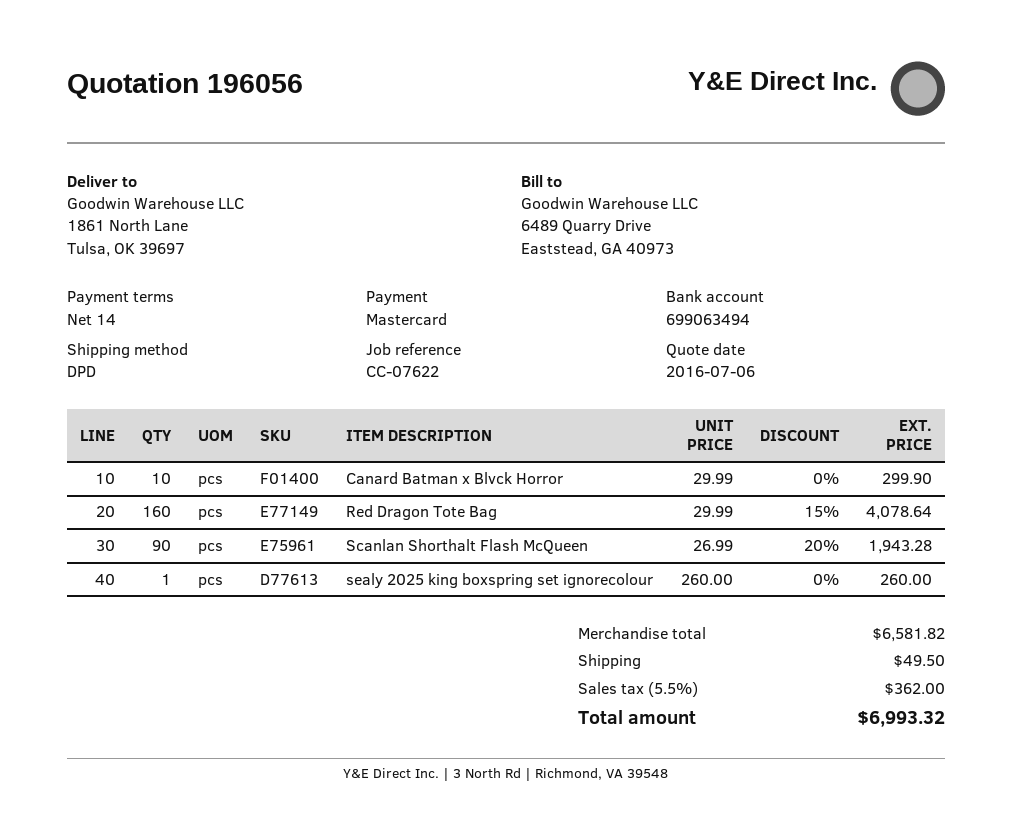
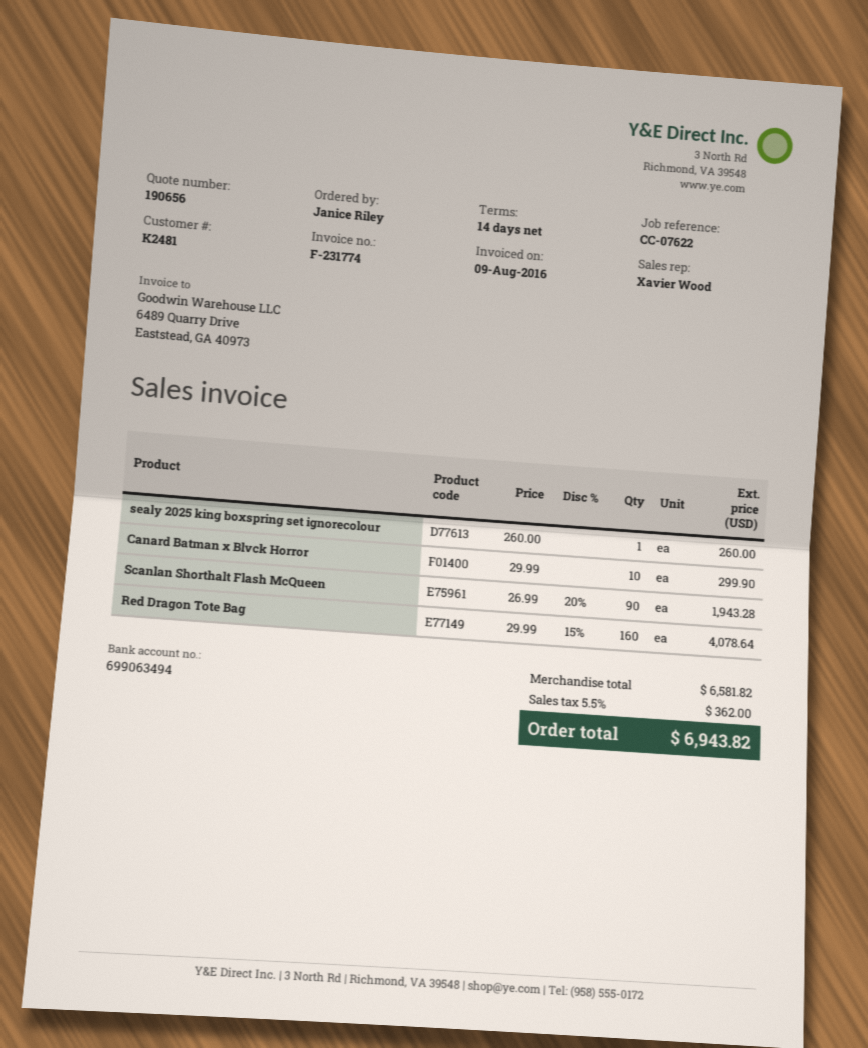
quote number: 196056 -> 190656
shipping: 49.50 -> none
total: 6993.32 -> 6943.82

